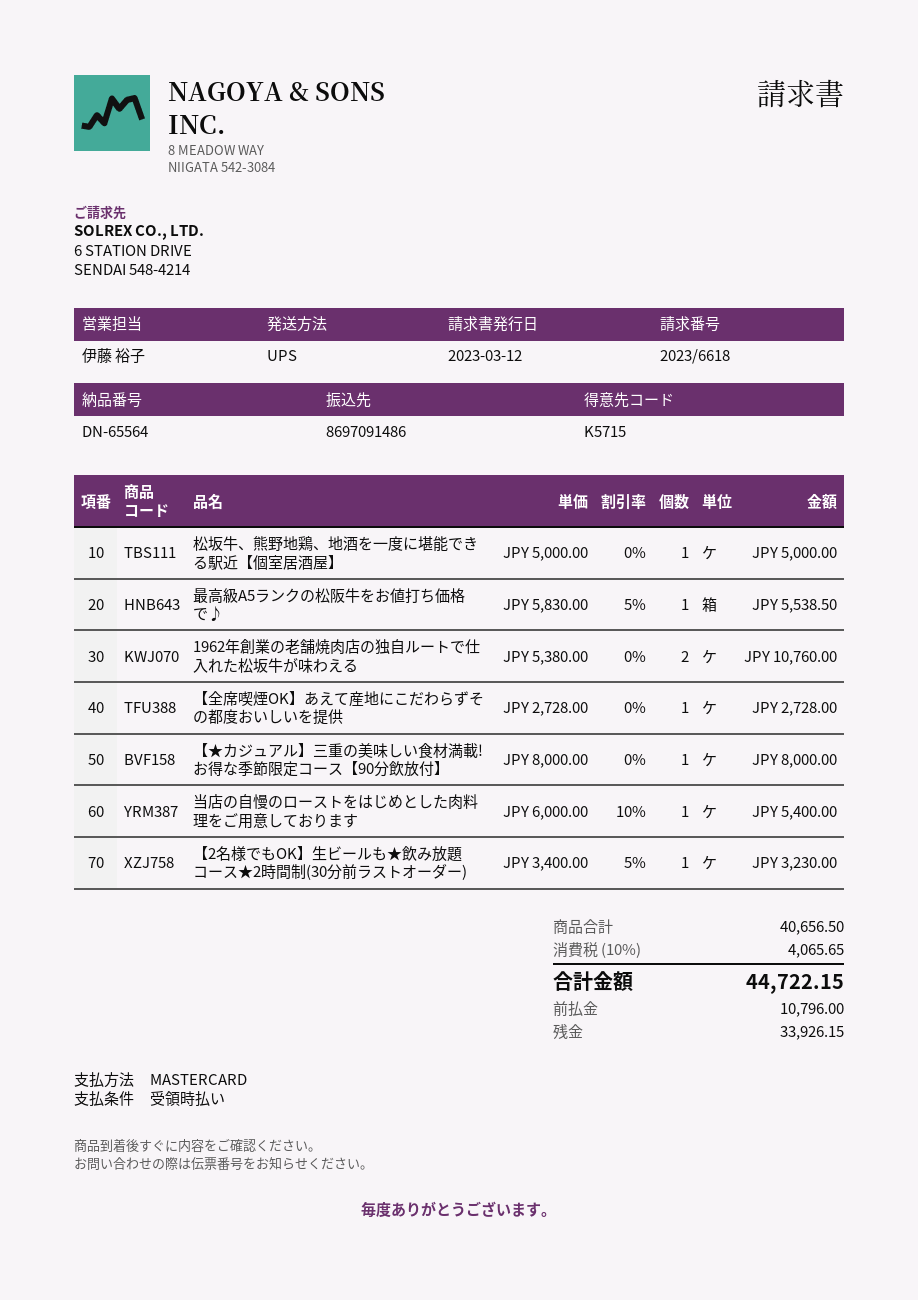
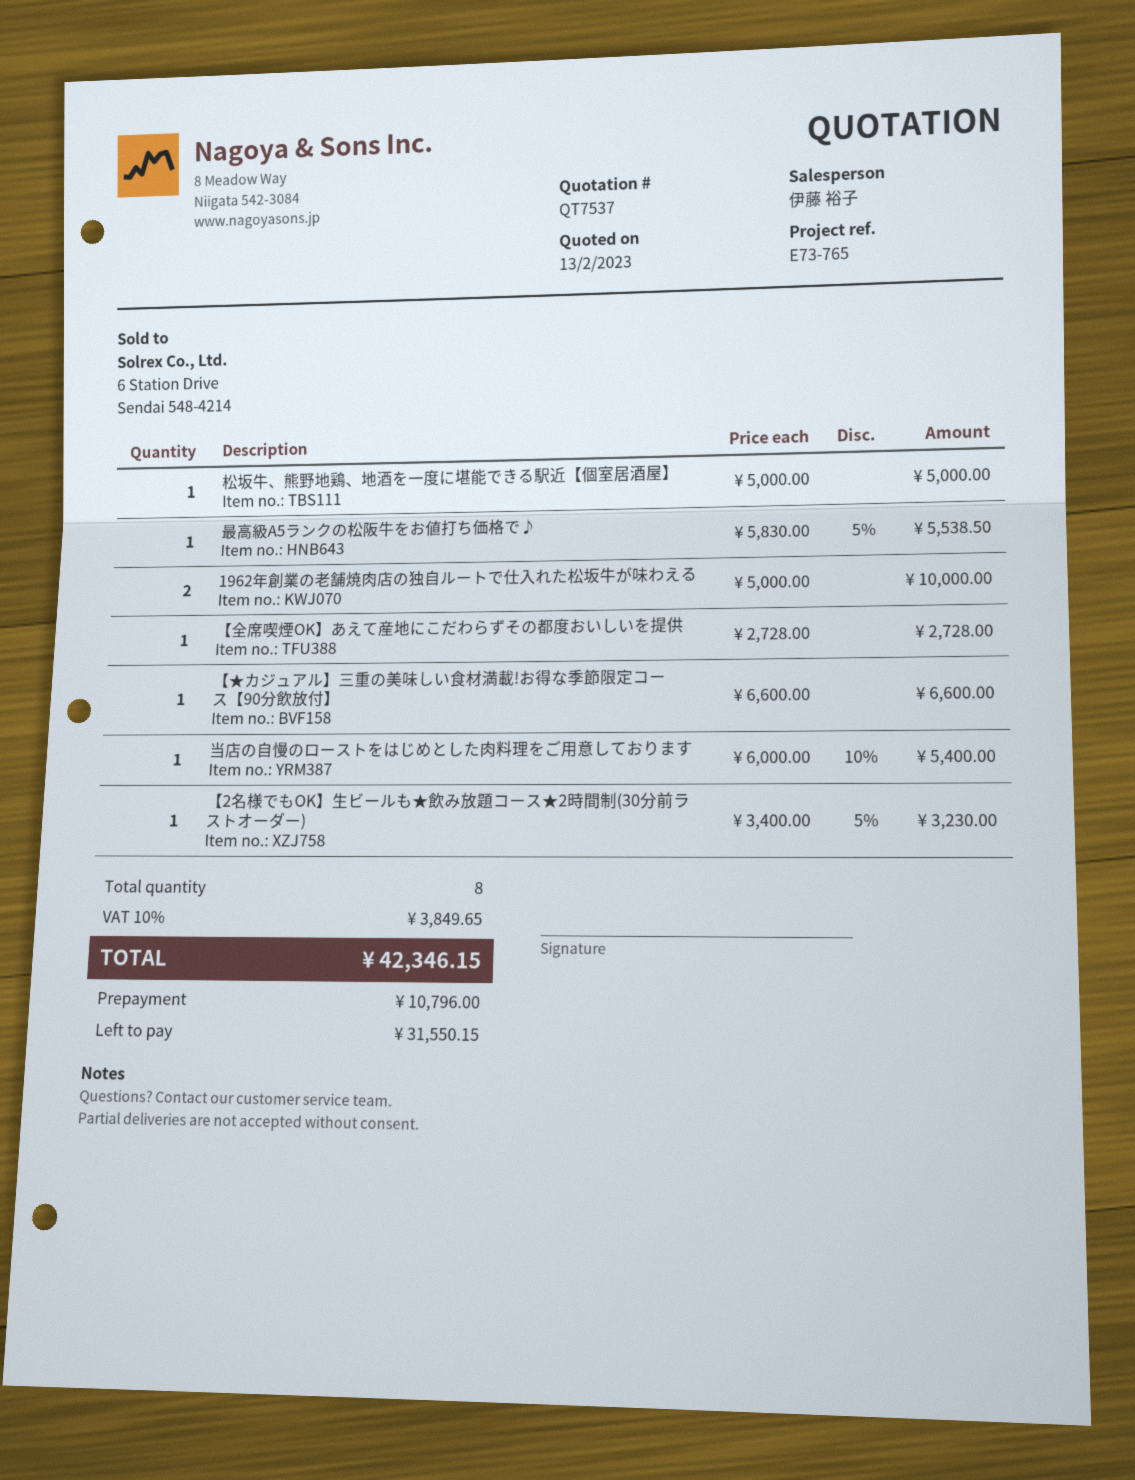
1962年創業の老舗焼肉店の独自ルートで仕入れた松坂牛が味わえる: 2 x 5380.00 = 10760.00 -> 2 x 5000.00 = 10000.00
【★カジュアル】三重の美味しい食材満載!お得な季節限定コース【90分飲放付】: 1 x 8000.00 = 8000.00 -> 1 x 6600.00 = 6600.00
tax: 10% = 4065.65 -> 10% = 3849.65
total: 44722.15 -> 42346.15
balance: 33926.15 -> 31550.15

